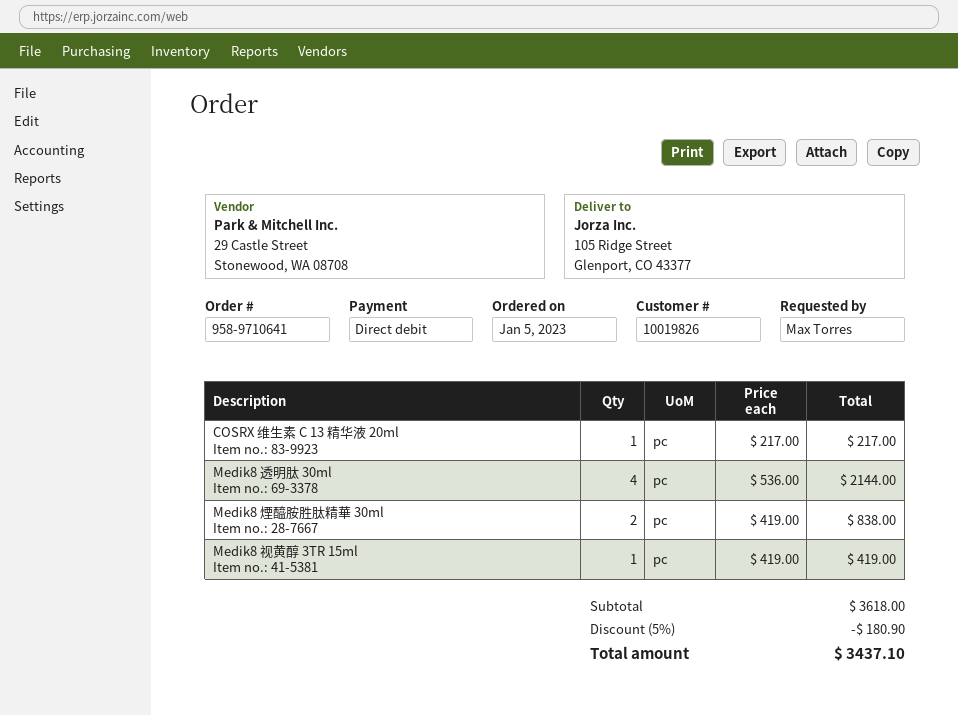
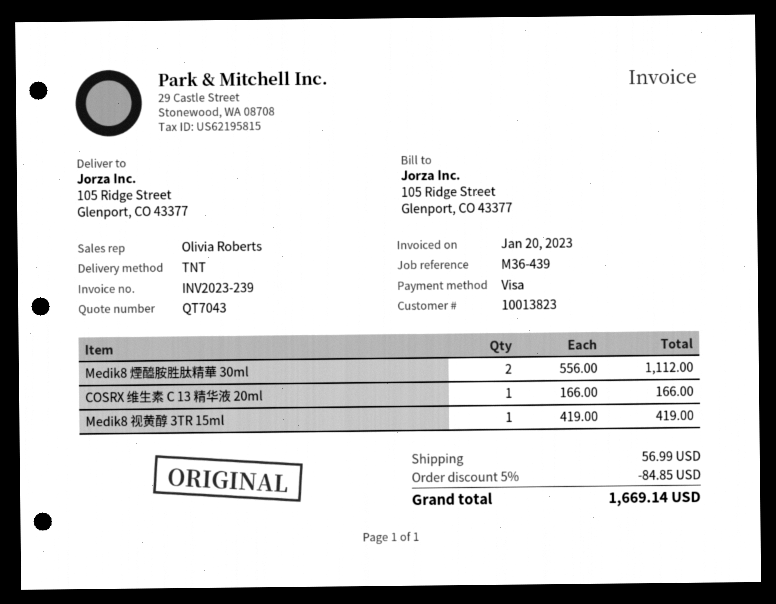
customer number: 10019826 -> 10013823
payment method: direct debit -> Visa
COSRX 维生素 C 13 精华液 20ml: 1 x 217.00 = 217.00 -> 1 x 166.00 = 166.00
Medik8 透明肽 30ml: 4 x 536.00 = 2144.00 -> none
Medik8 煙醯胺胜肽精華 30ml: 2 x 419.00 = 838.00 -> 2 x 556.00 = 1112.00
discount: 5% = 180.90 -> 5% = 84.85
shipping: none -> 56.99
total: 3437.10 -> 1669.14

